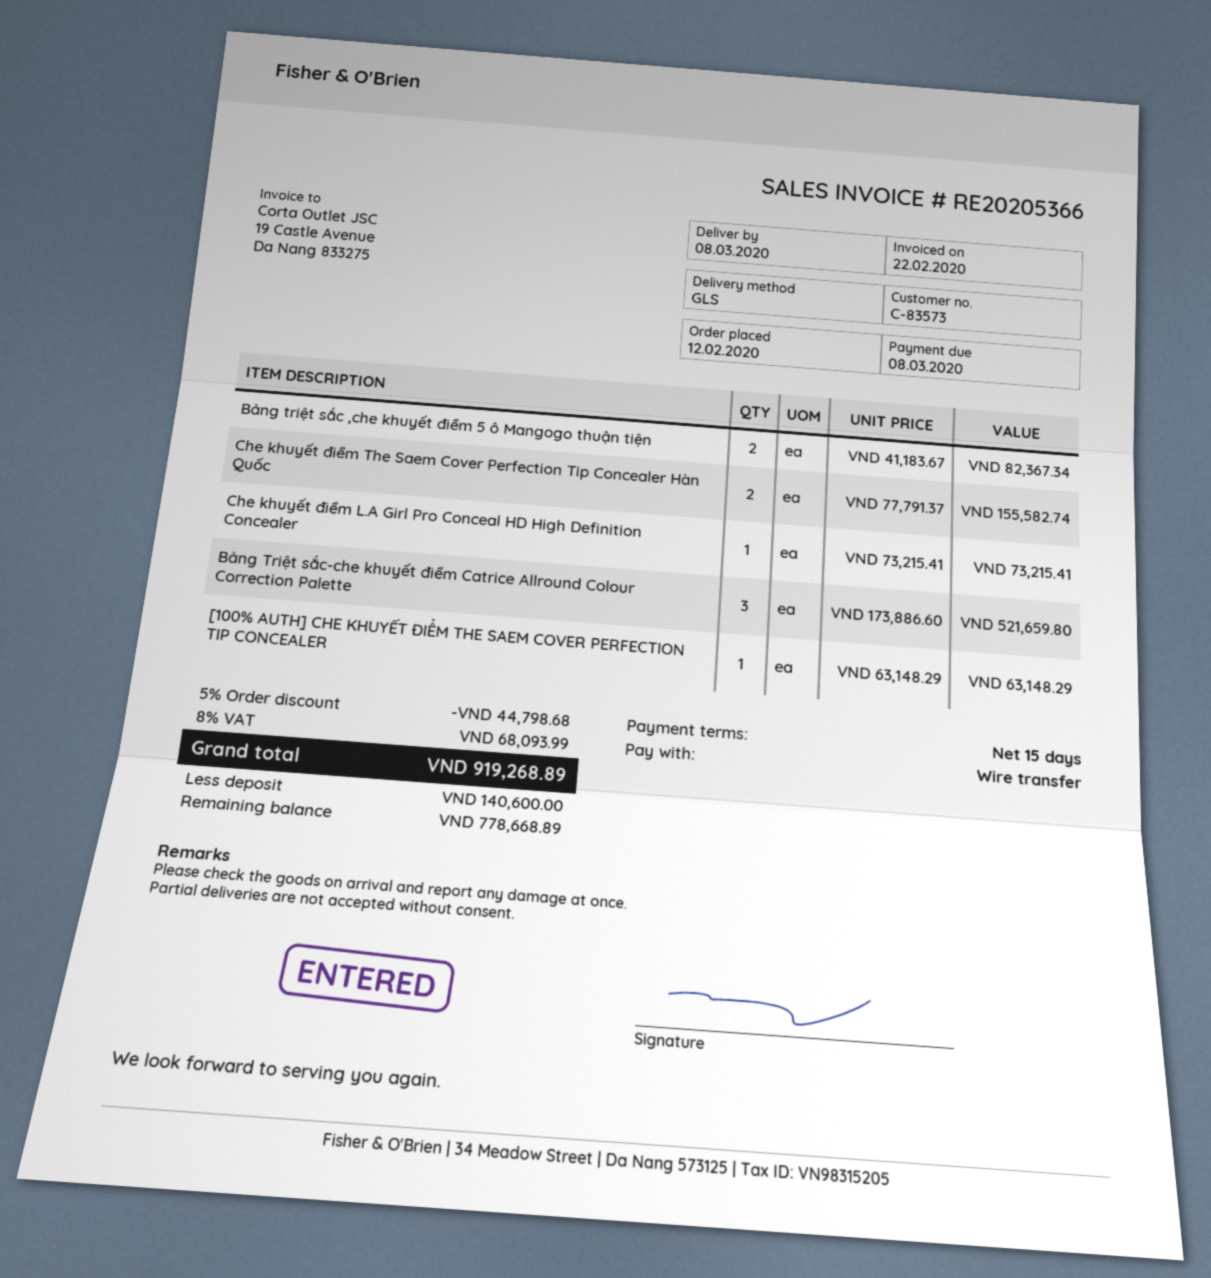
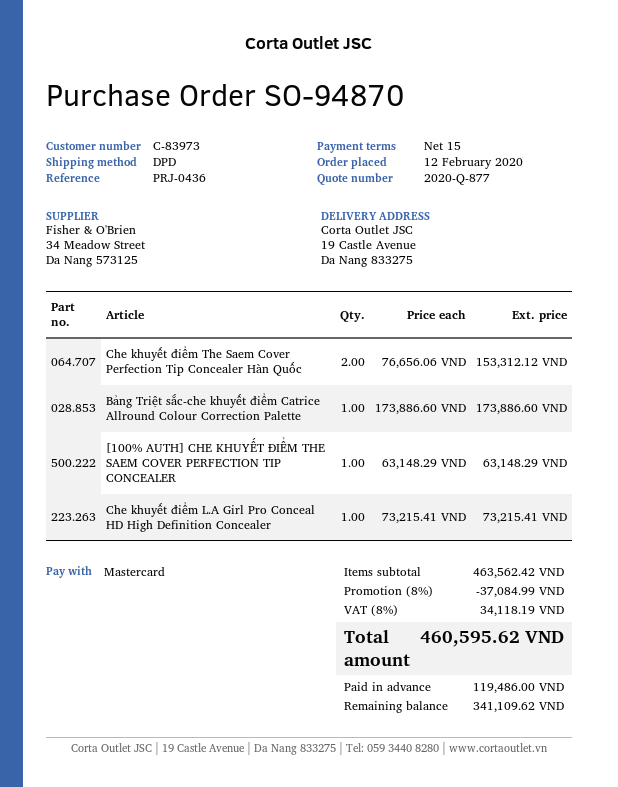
customer number: C-83573 -> C-83973
payment method: bank transfer -> Mastercard
shipping method: GLS -> DPD
Bảng triệt sắc ,che khuyết điểm 5 ô Mangogo thuận tiện: 2 x 41183.67 = 82367.34 -> none
Che khuyết điểm The Saem Cover Perfection Tip Concealer Hàn Quốc: 2 x 77791.37 = 155582.74 -> 2 x 76656.06 = 153312.12
Bảng Triệt sắc-che khuyết điểm Catrice Allround Colour Correction Palette: 3 x 173886.60 = 521659.80 -> 1 x 173886.60 = 173886.60
discount: 5% = 44798.68 -> 8% = 37084.99
tax: 8% = 68093.99 -> 8% = 34118.19
total: 919268.89 -> 460595.62
deposit: 140600.00 -> 119486.00
balance: 778668.89 -> 341109.62

